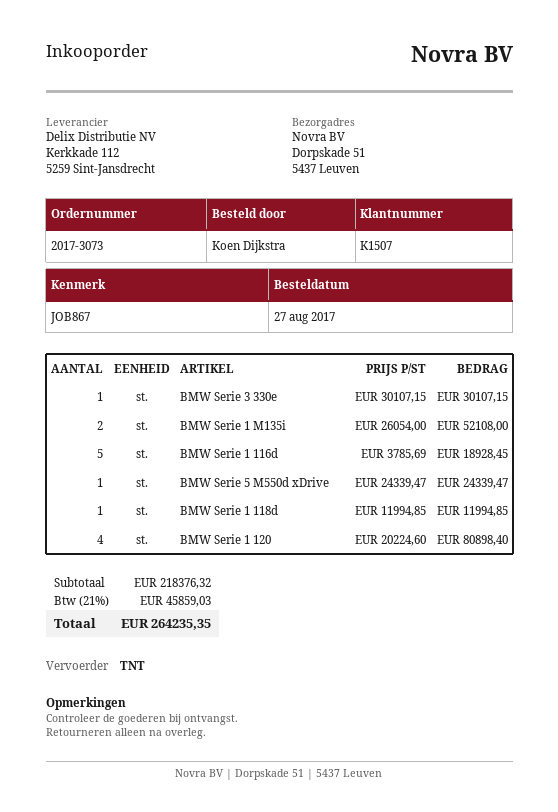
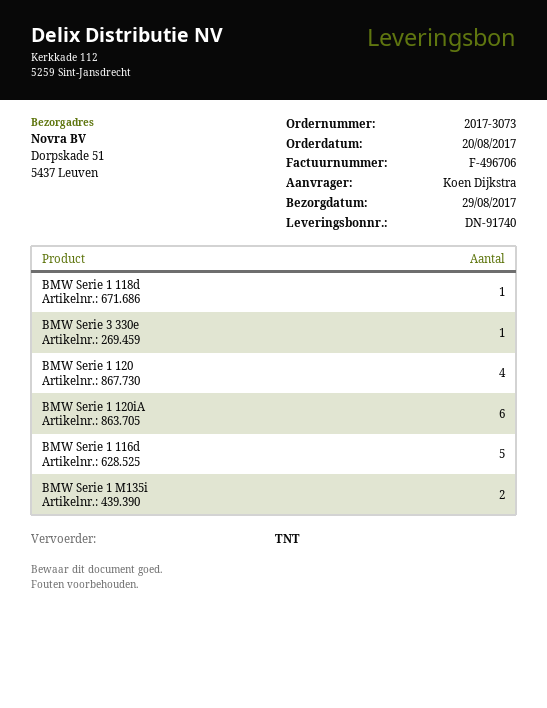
order date: 2017-08-27 -> 2017-08-20
BMW Serie 5 M550d xDrive: 1 -> none
BMW Serie 1 120iA: none -> 6

